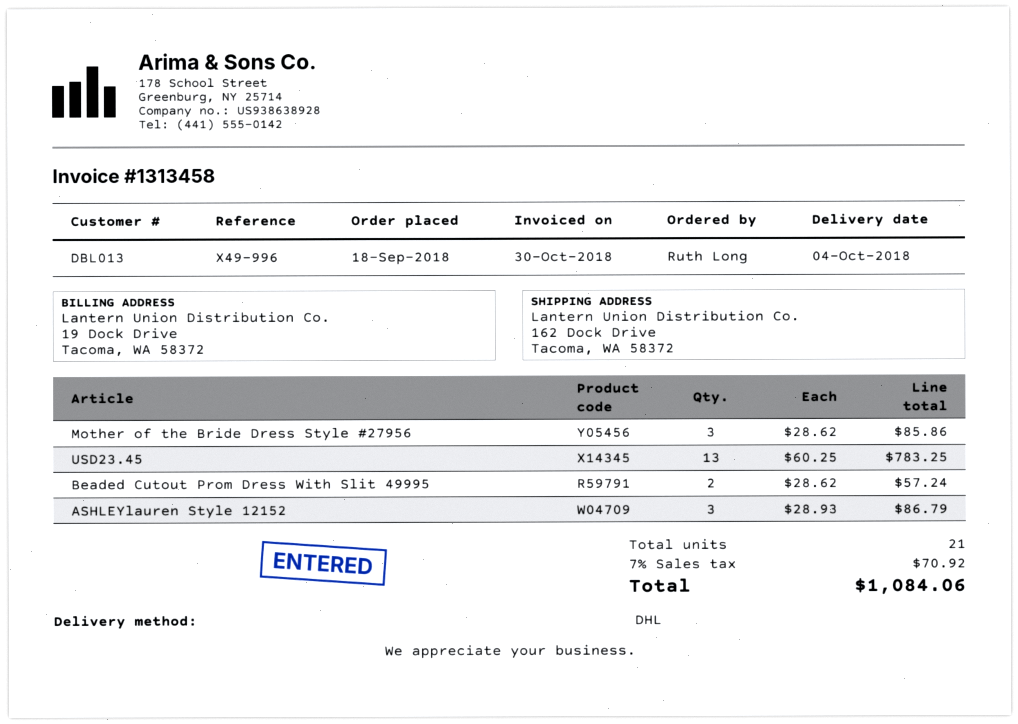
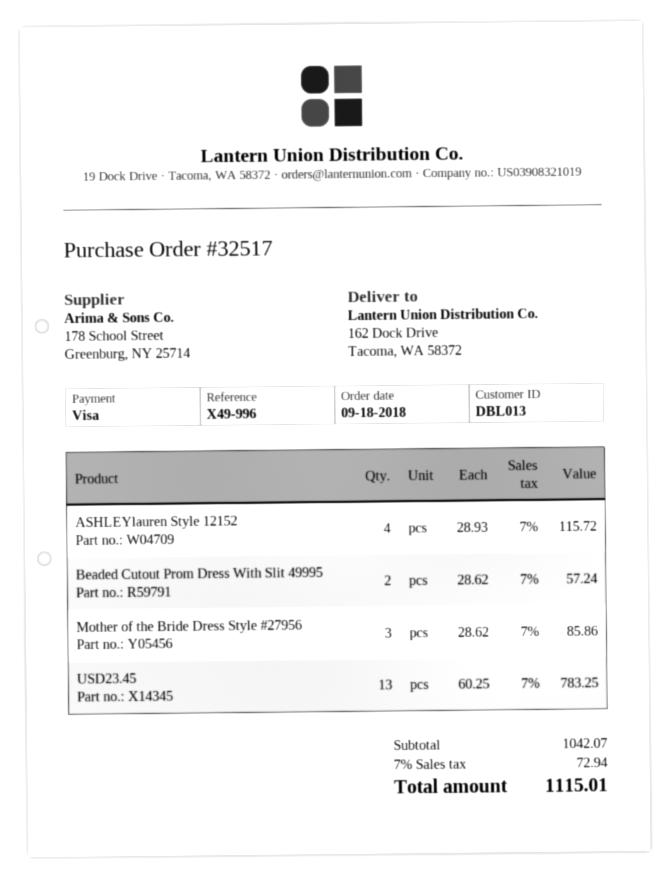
ASHLEYlauren Style 12152: 3 x 28.93 = 86.79 -> 4 x 28.93 = 115.72
tax: 7% = 70.92 -> 7% = 72.94
total: 1084.06 -> 1115.01

